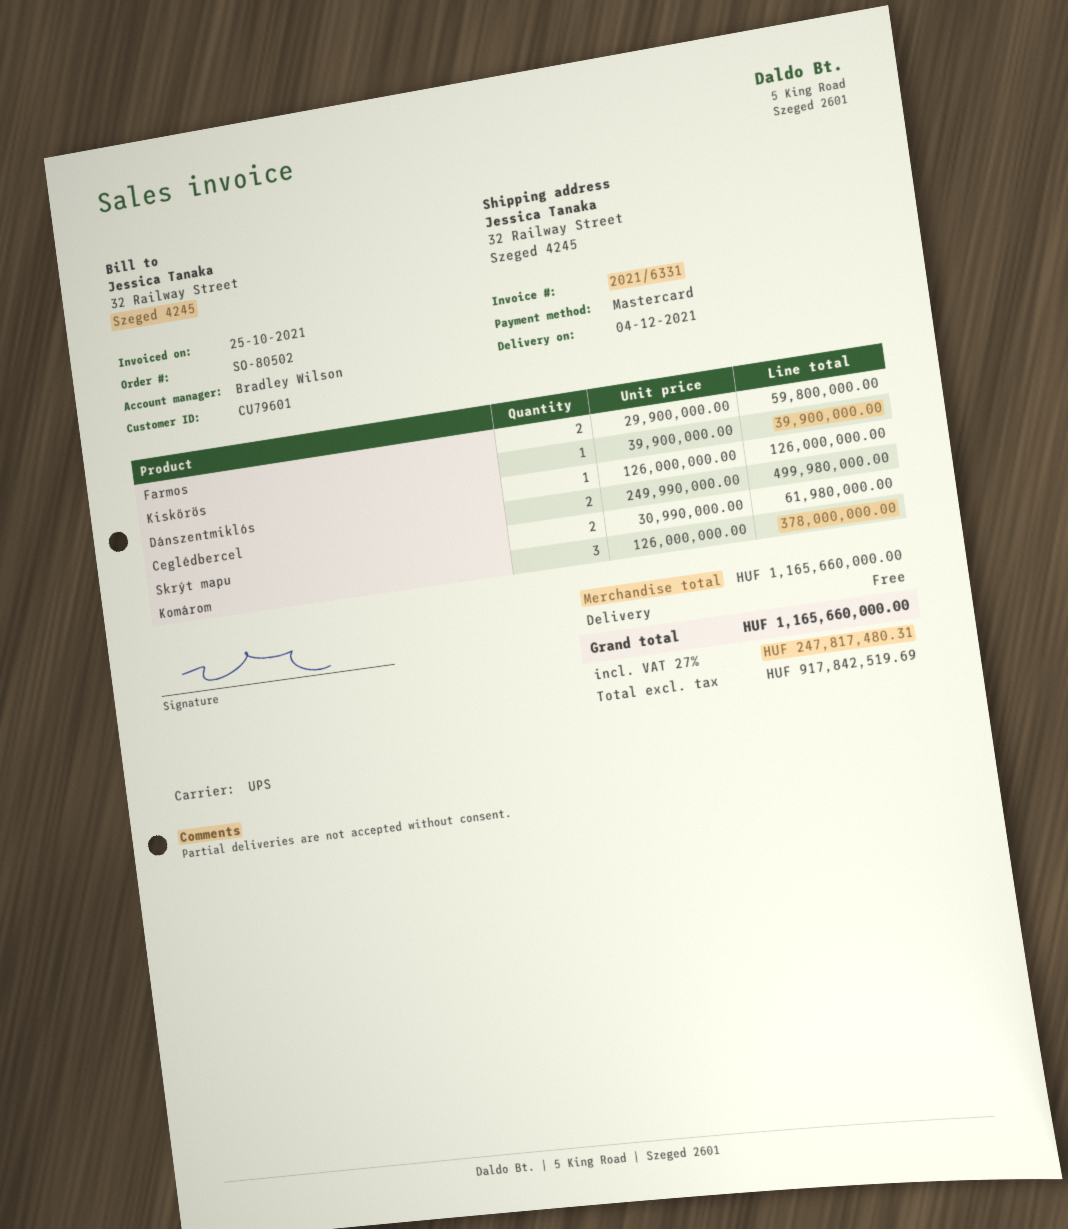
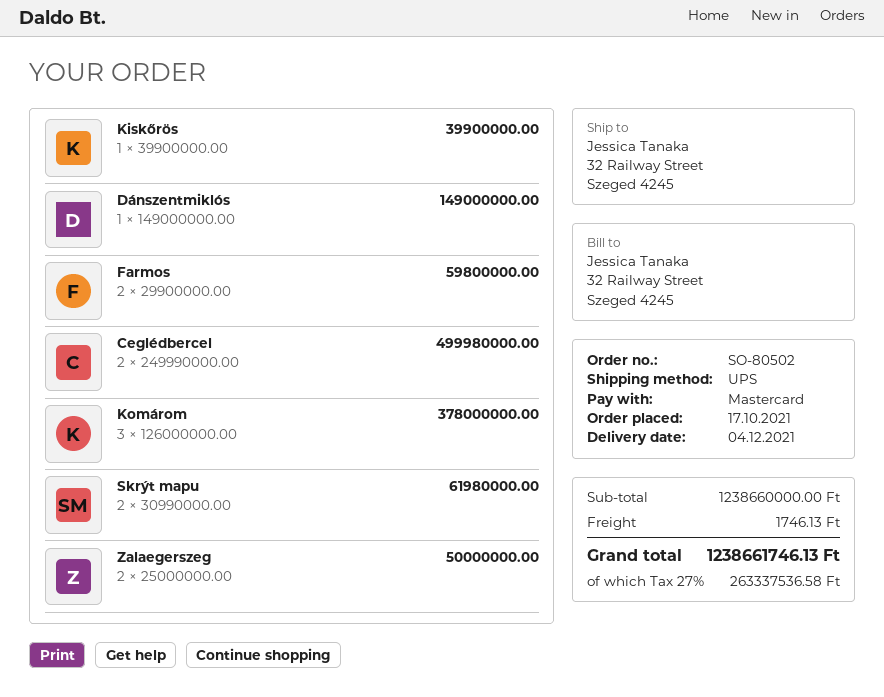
Dánszentmiklós: 1 x 126000000.00 = 126000000.00 -> 1 x 149000000.00 = 149000000.00
Zalaegerszeg: none -> 2 x 25000000.00 = 50000000.00
subtotal: 1165660000.00 -> 1238660000.00
shipping: 0.00 -> 1746.13
tax: 27% = 247817480.31 -> 27% = 263337536.58
total: 1165660000.00 -> 1238661746.13

